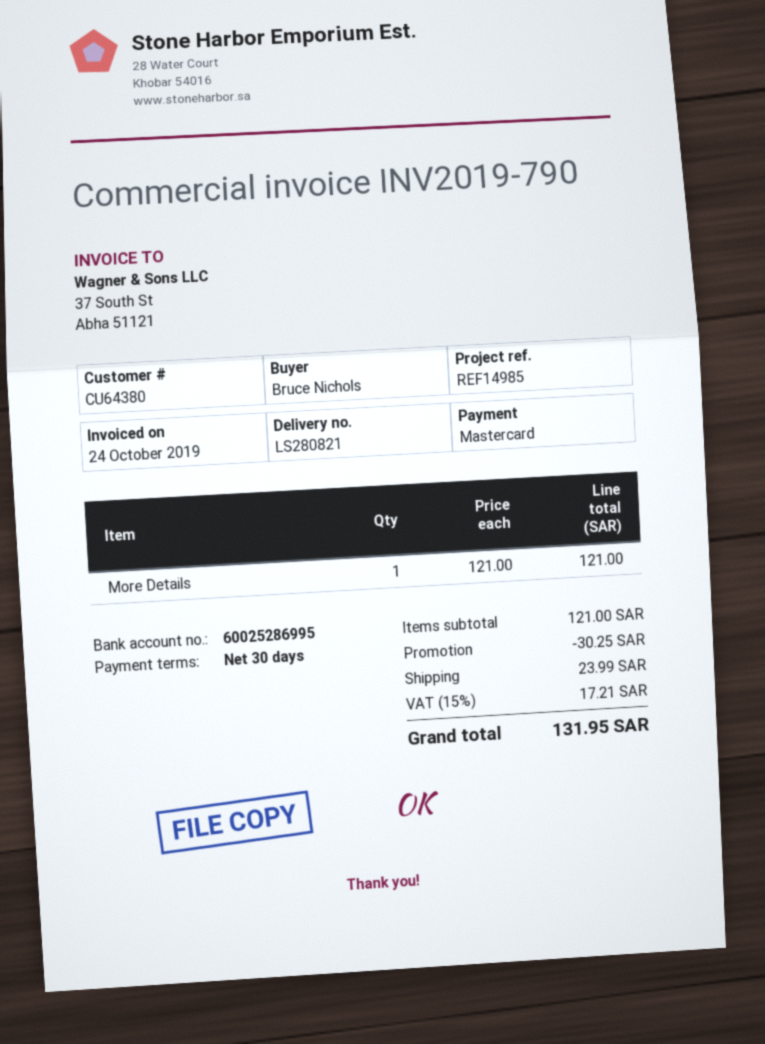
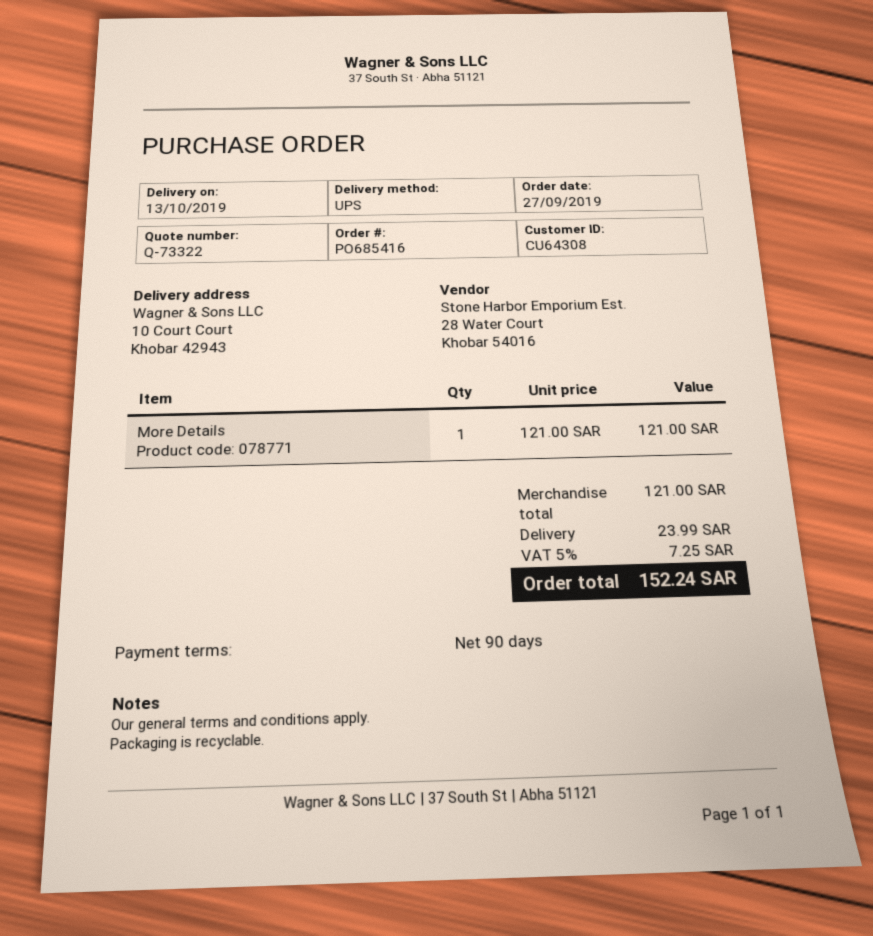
payment terms: 30 days -> 90 days
customer number: CU64380 -> CU64308
discount: 30.25 -> none
tax: 15% = 17.21 -> 5% = 7.25
total: 131.95 -> 152.24

